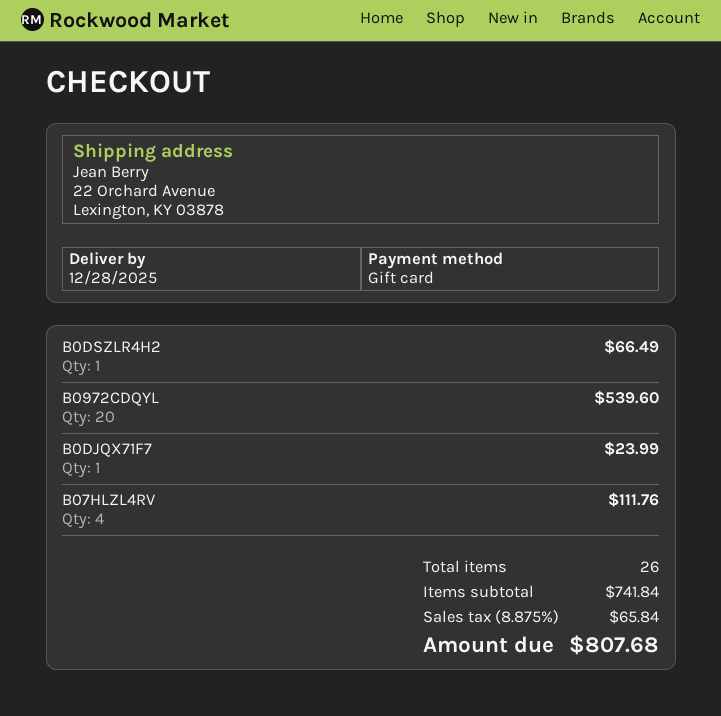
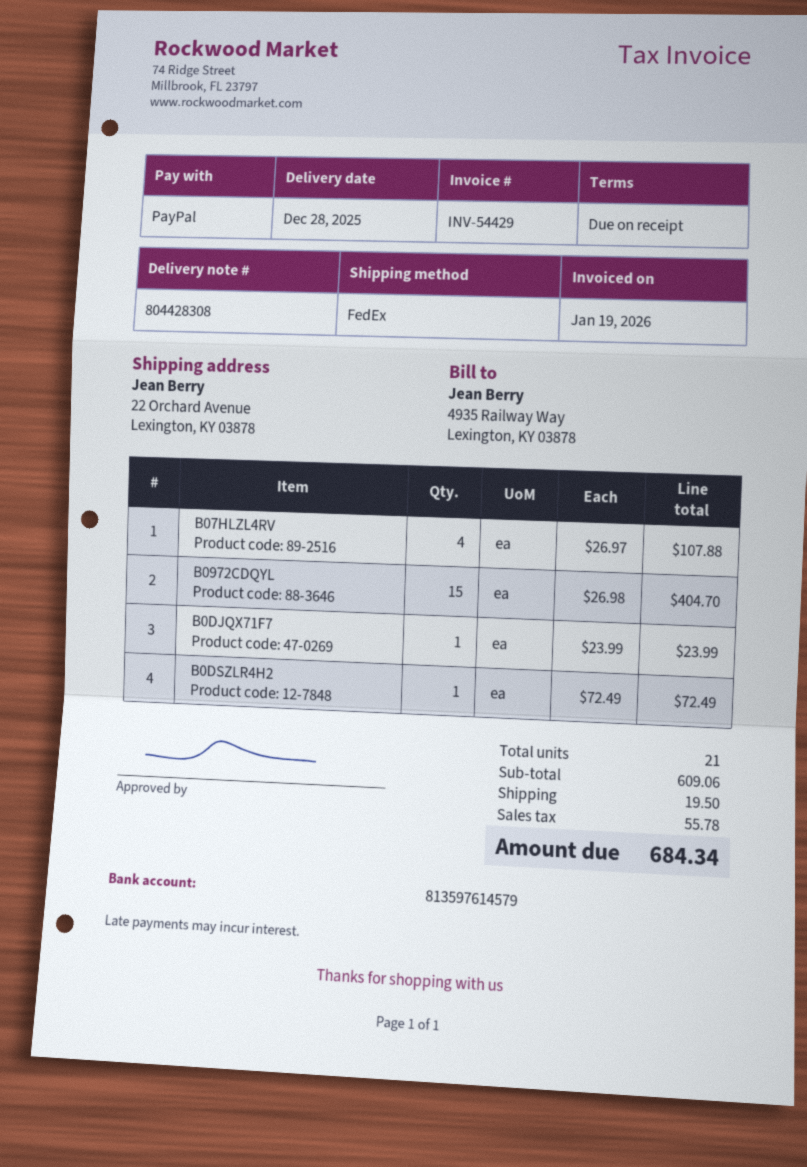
payment method: gift card -> PayPal
B0DSZLR4H2: 1 for 66.49 -> 1 for 72.49
B0972CDQYL: 20 for 539.60 -> 15 for 404.70
B07HLZL4RV: 4 for 111.76 -> 4 for 107.88
total quantity: 26 -> 21
subtotal: 741.84 -> 609.06
shipping: none -> 19.50
tax: 65.84 -> 55.78
total: 807.68 -> 684.34

